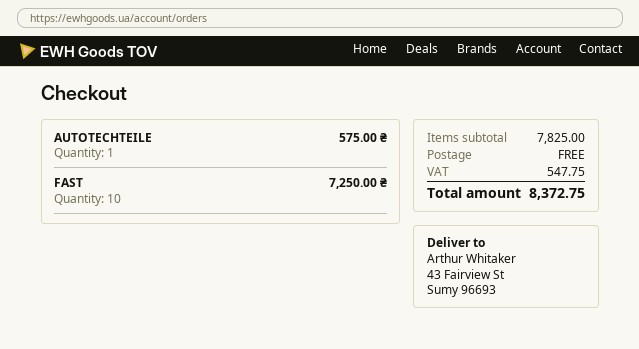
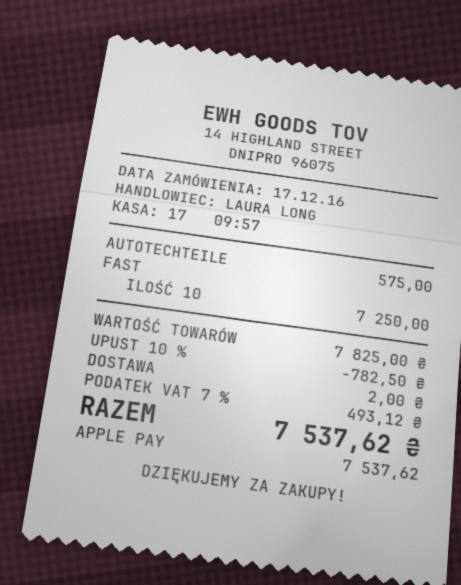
discount: none -> 10% = 782.50
shipping: 0.00 -> 2.00
tax: 547.75 -> 493.12
total: 8372.75 -> 7537.62

